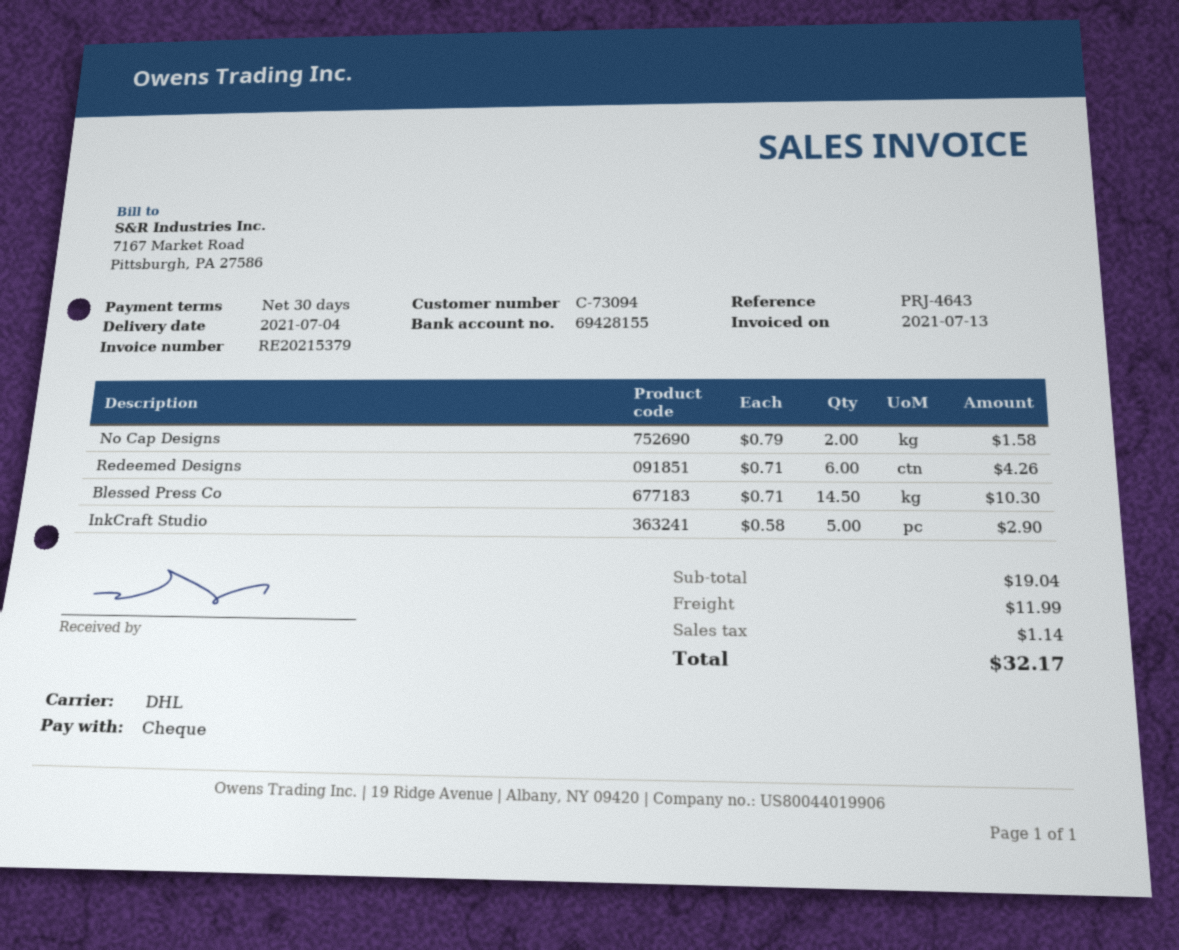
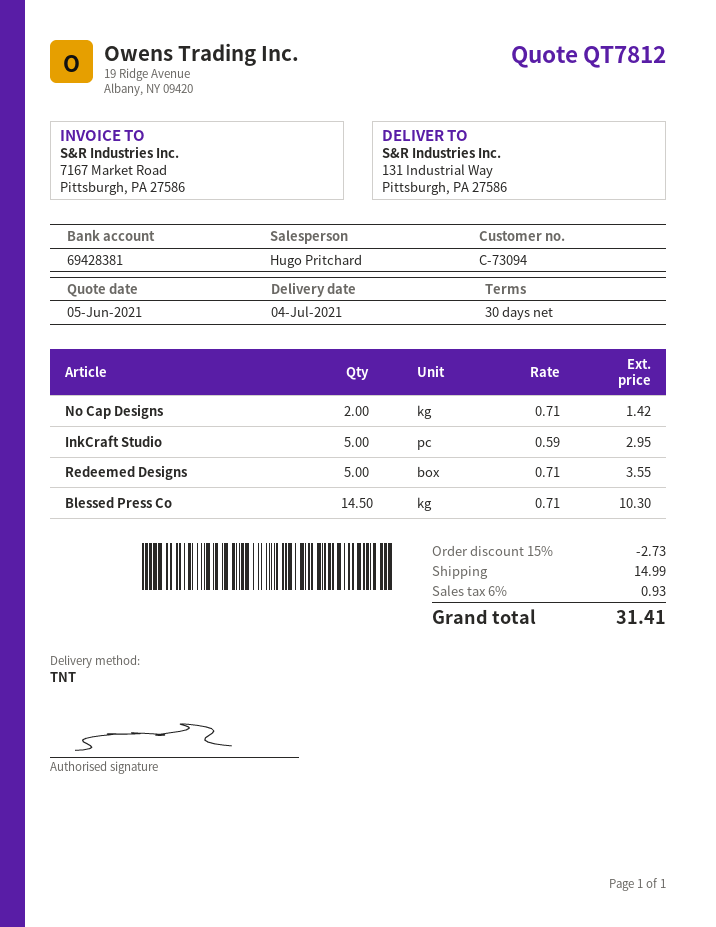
bank account: 69428155 -> 69428381
shipping method: DHL -> TNT
No Cap Designs: 2 x 0.79 = 1.58 -> 2 x 0.71 = 1.42
Redeemed Designs: 6 x 0.71 = 4.26 -> 5 x 0.71 = 3.55
InkCraft Studio: 5 x 0.58 = 2.90 -> 5 x 0.59 = 2.95
discount: none -> 15% = 2.73
shipping: 11.99 -> 14.99
tax: 1.14 -> 0.93
total: 32.17 -> 31.41

